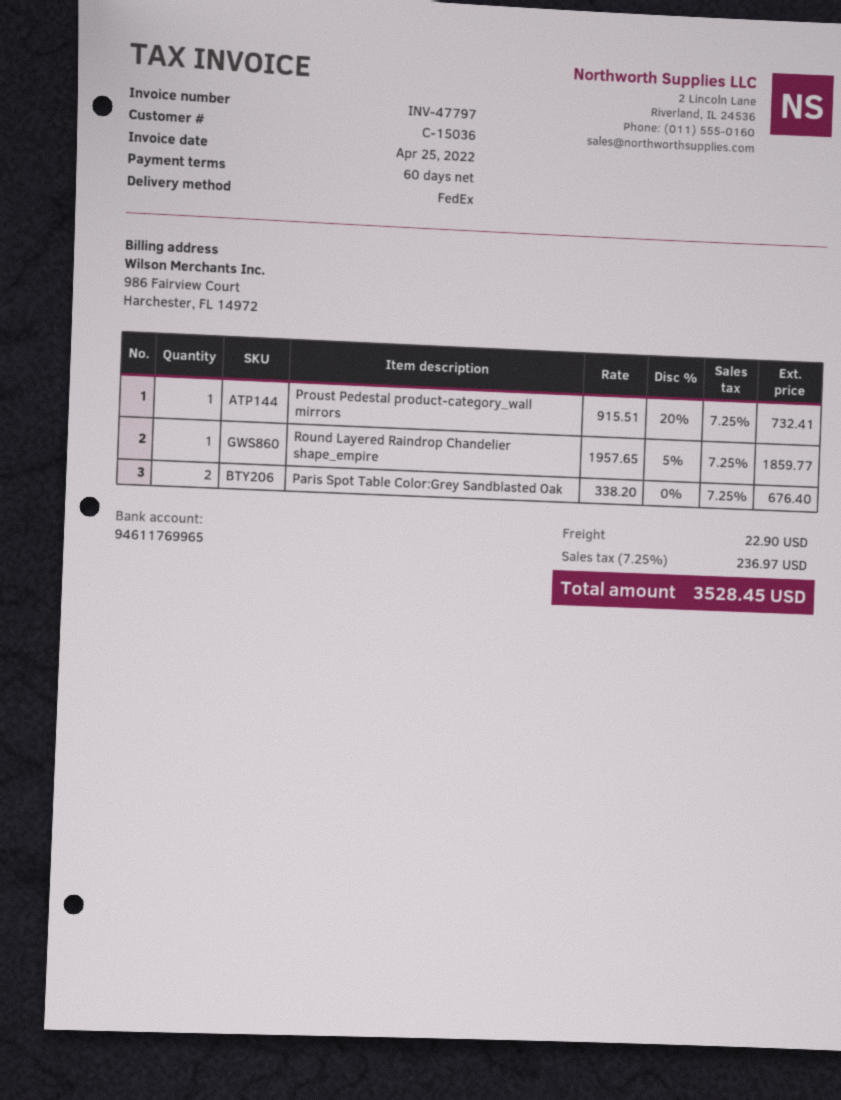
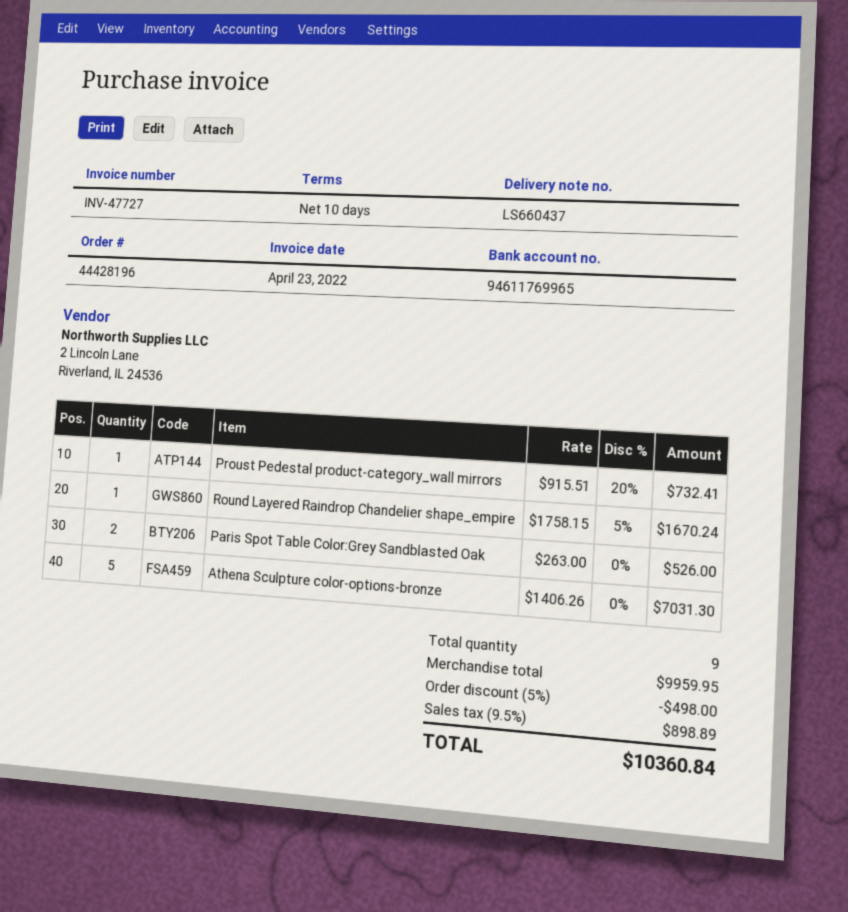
invoice number: INV-47797 -> INV-47727
invoice date: 2022-04-25 -> 2022-04-23
payment terms: 60 days -> 10 days
Round Layered Raindrop Chandelier shape_empire: 1 x 1957.65 - 5% = 1859.77 -> 1 x 1758.15 - 5% = 1670.24
Paris Spot Table Color:Grey Sandblasted Oak: 2 x 338.20 = 676.40 -> 2 x 263.00 = 526.00
Athena Sculpture color-options-bronze: none -> 5 x 1406.26 = 7031.30
discount: none -> 5% = 498.00
shipping: 22.90 -> none
tax: 7.25% = 236.97 -> 9.5% = 898.89
total: 3528.45 -> 10360.84

